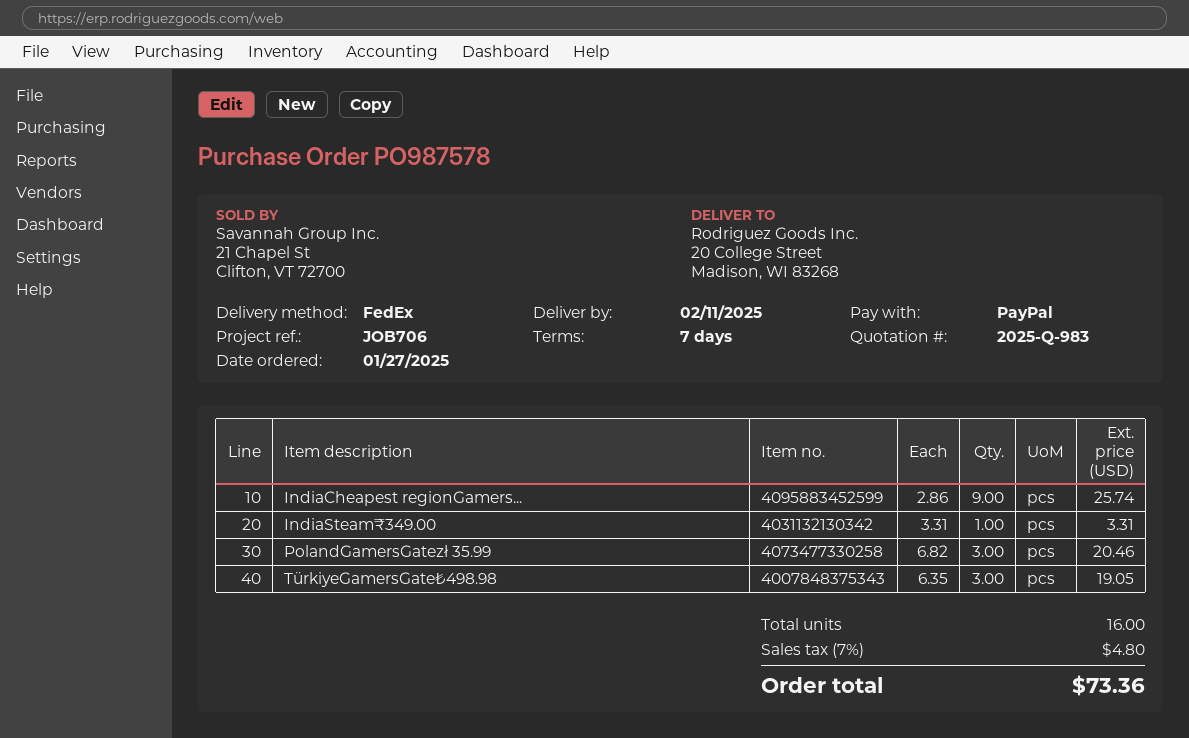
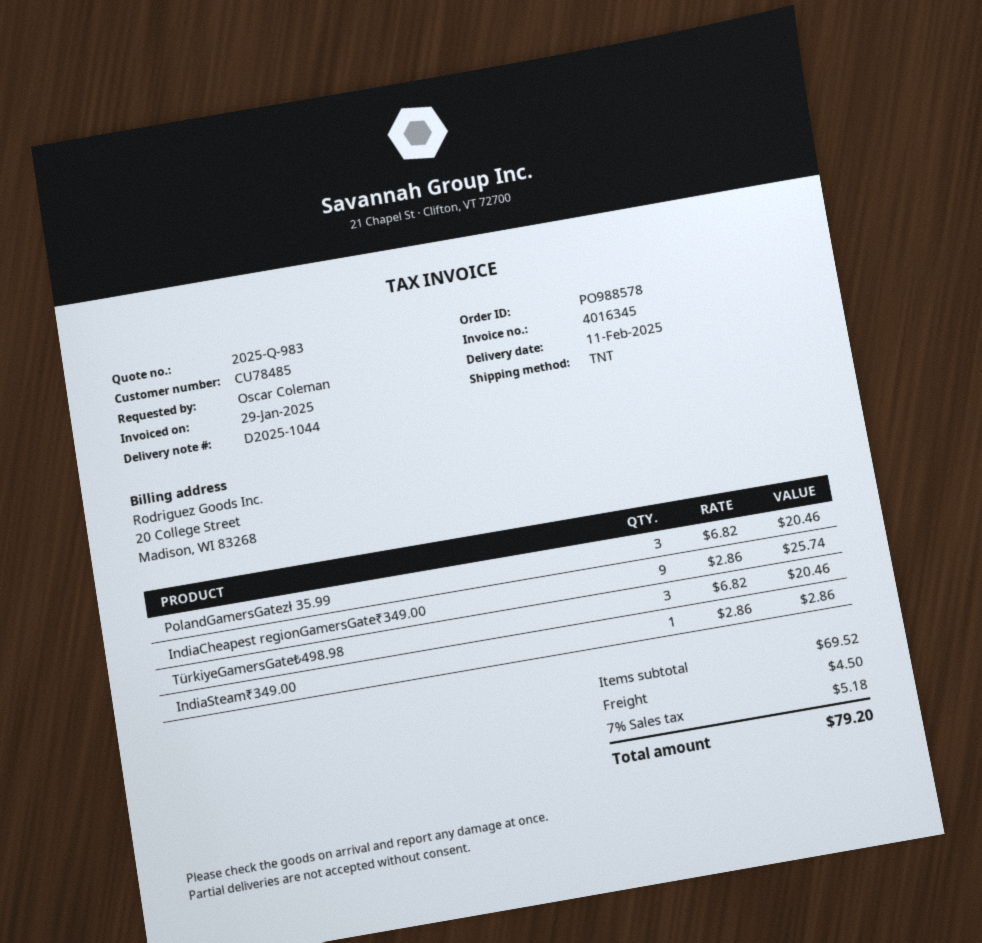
order number: PO987578 -> PO988578
shipping method: FedEx -> TNT
IndiaSteam₹349.00: 1 x 3.31 = 3.31 -> 1 x 2.86 = 2.86
TürkiyeGamersGate₺498.98: 3 x 6.35 = 19.05 -> 3 x 6.82 = 20.46
shipping: none -> 4.50
tax: 7% = 4.80 -> 7% = 5.18
total: 73.36 -> 79.20

